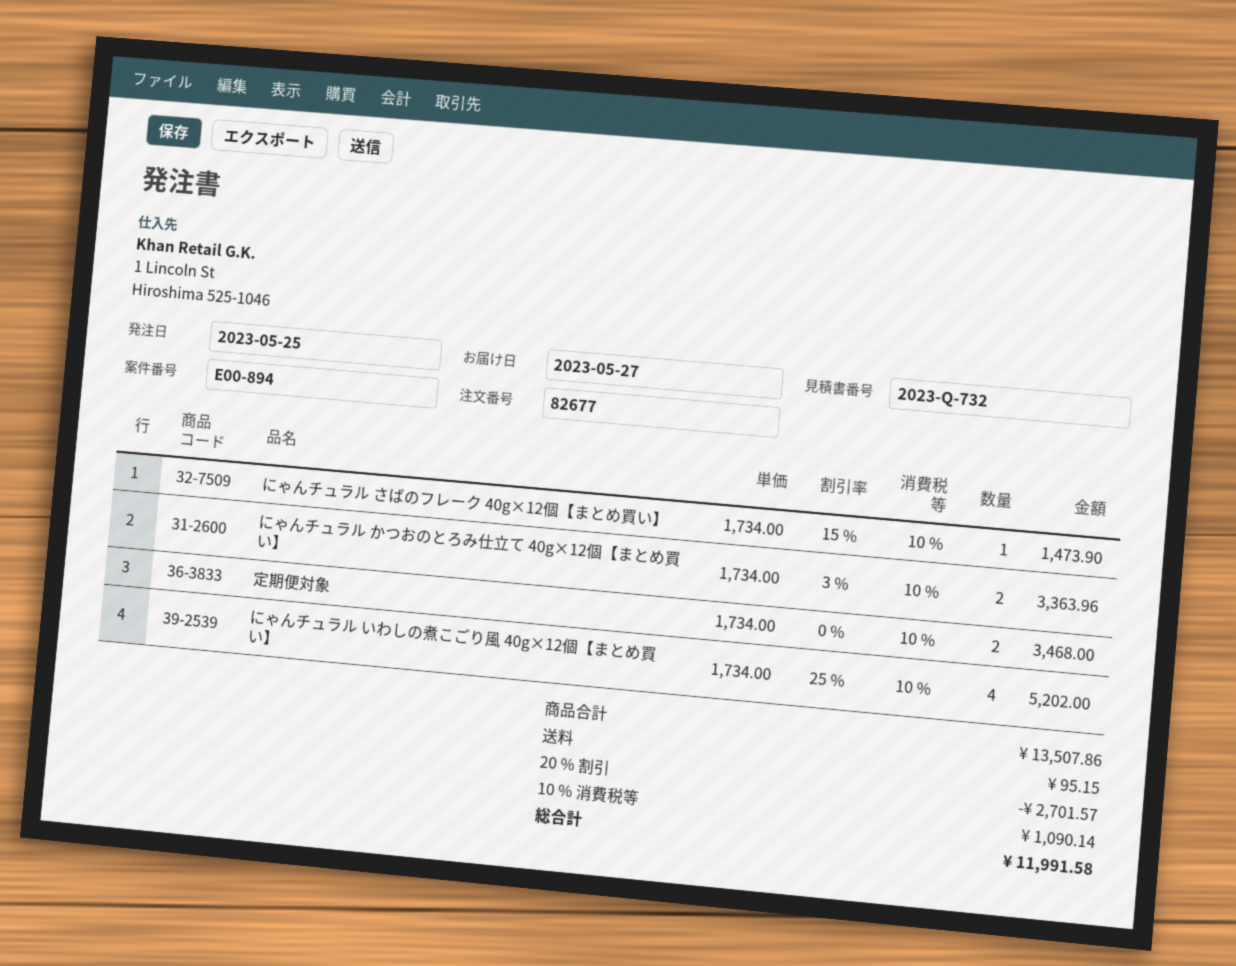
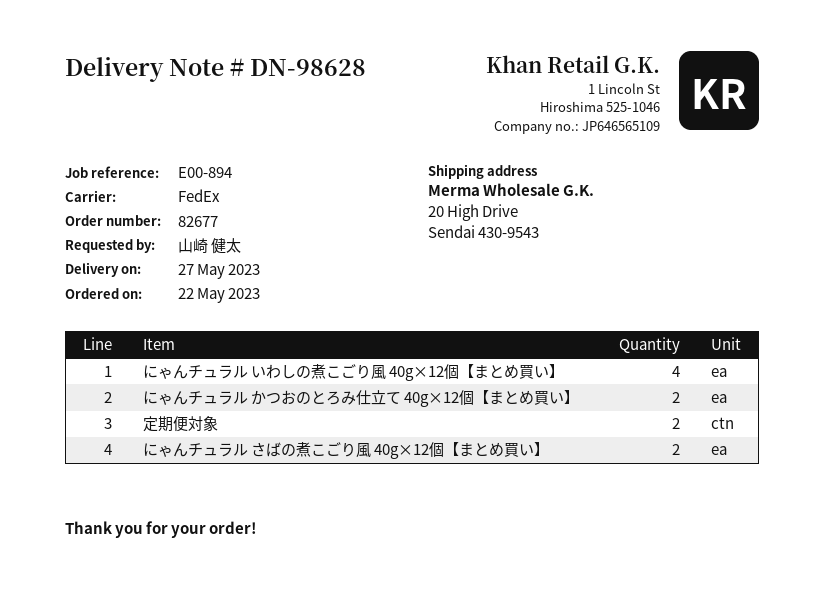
order date: 2023-05-25 -> 2023-05-22
にゃんチュラル さばのフレーク 40g×12個【まとめ買い】: 1 -> none
にゃんチュラル さばの煮こごり風 40g×12個【まとめ買い】: none -> 2

